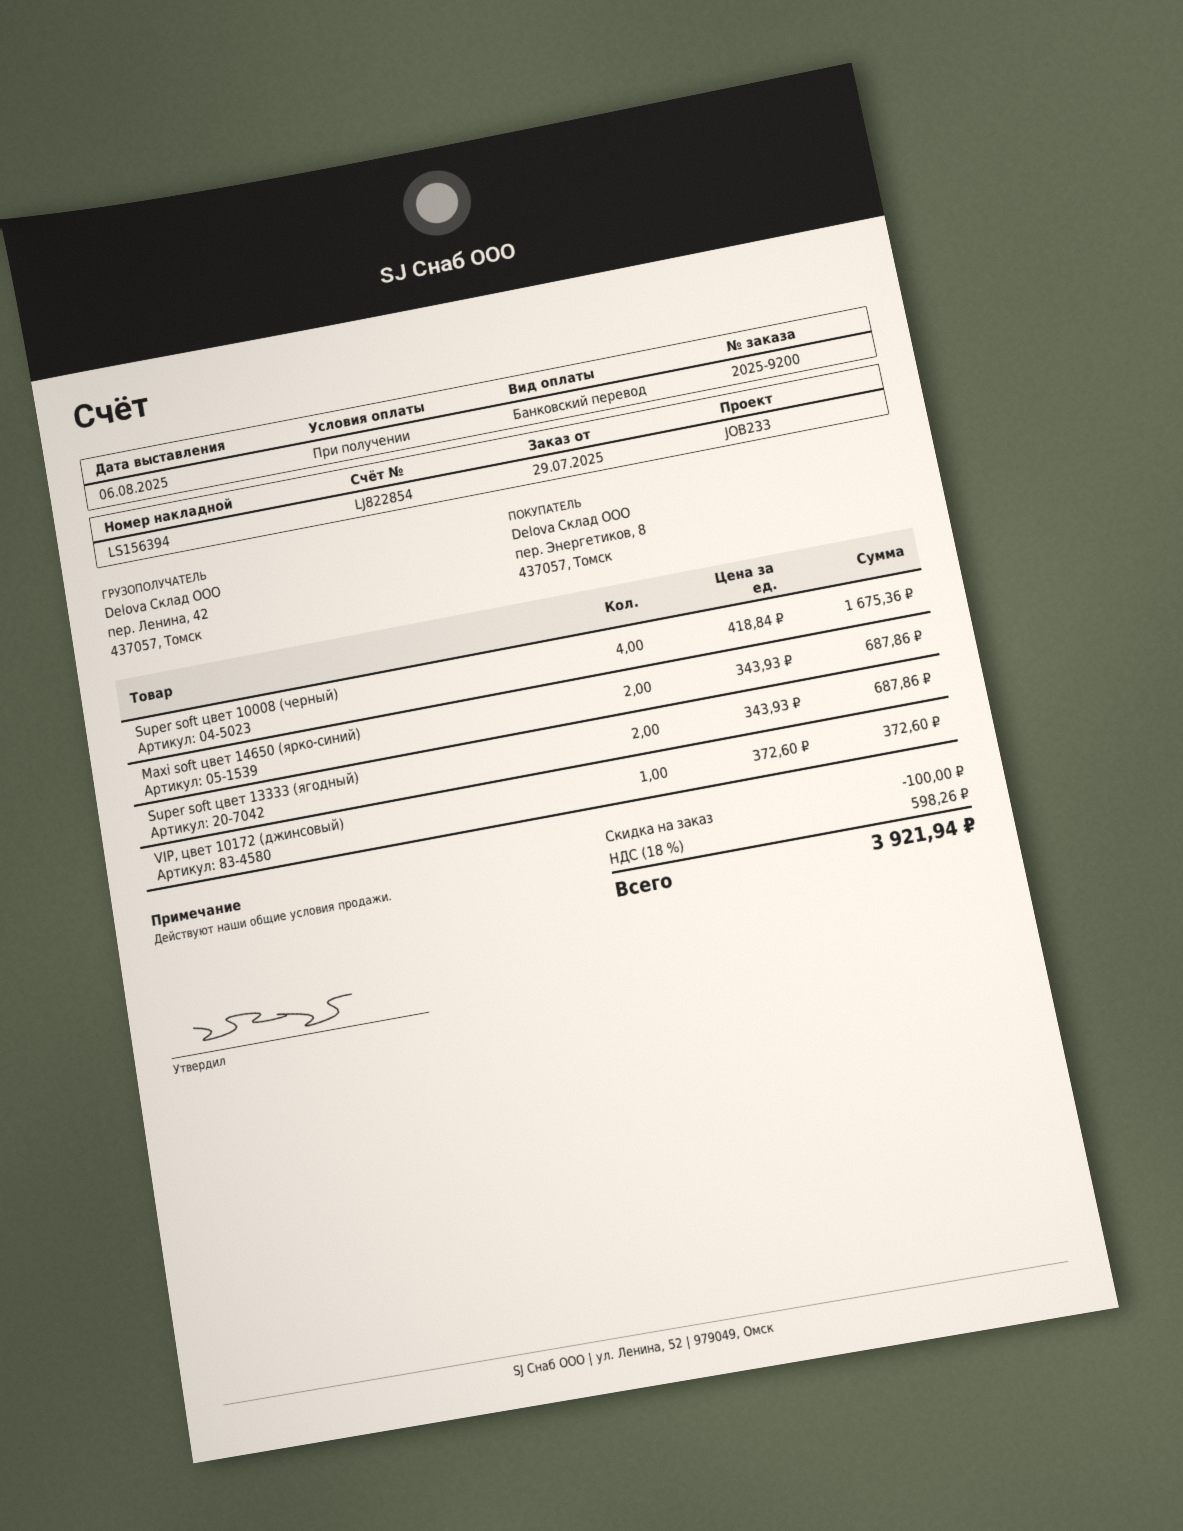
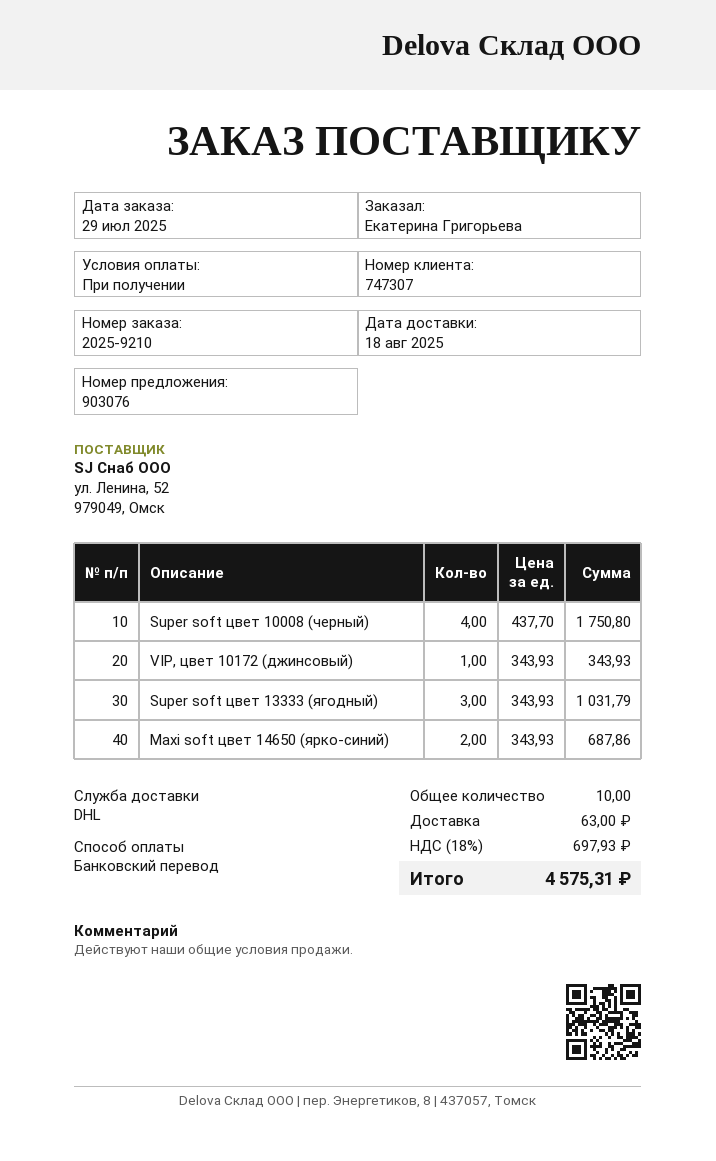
order number: 2025-9200 -> 2025-9210
Super soft цвет 10008 (черный): 4 x 418.84 = 1675.36 -> 4 x 437.70 = 1750.80
Super soft цвет 13333 (ягодный): 2 x 343.93 = 687.86 -> 3 x 343.93 = 1031.79
VIP, цвет 10172 (джинсовый): 1 x 372.60 = 372.60 -> 1 x 343.93 = 343.93
discount: 100.00 -> none
shipping: none -> 63.00
tax: 18% = 598.26 -> 18% = 697.93
total: 3921.94 -> 4575.31

